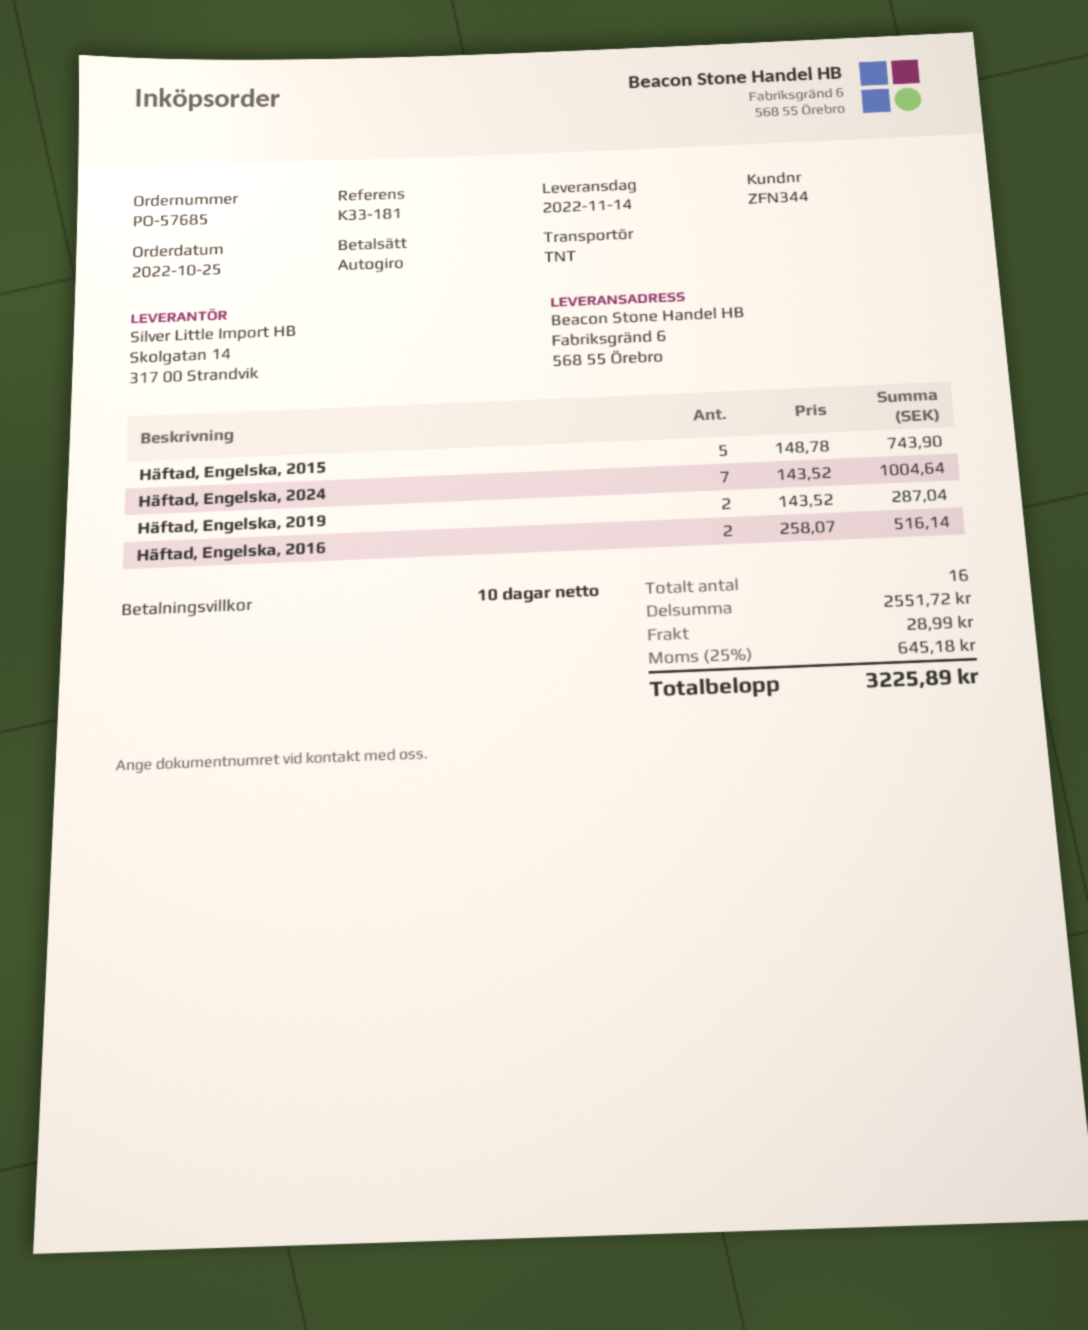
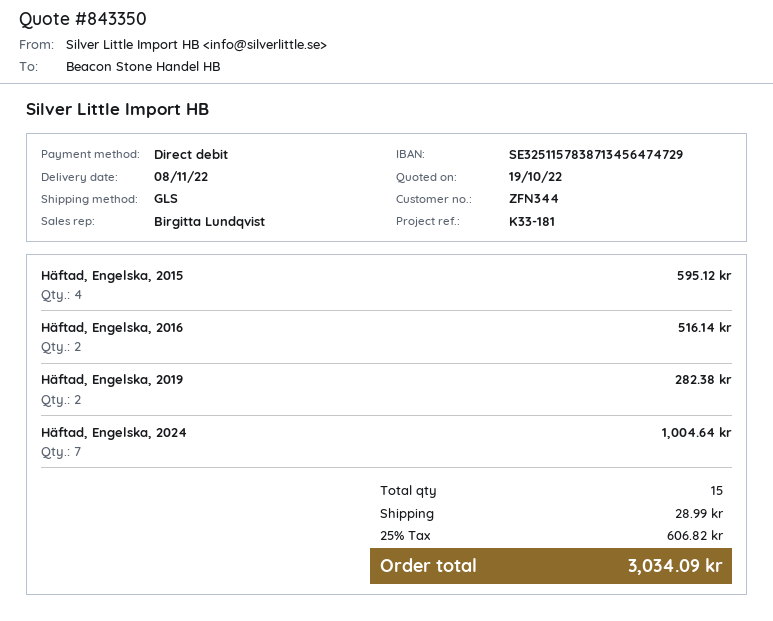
delivery date: 2022-11-14 -> 2022-11-08
shipping method: TNT -> GLS
Häftad, Engelska, 2015: 5 for 743.90 -> 4 for 595.12
Häftad, Engelska, 2019: 2 for 287.04 -> 2 for 282.38
total quantity: 16 -> 15
tax: 25% = 645.18 -> 25% = 606.82
total: 3225.89 -> 3034.09

